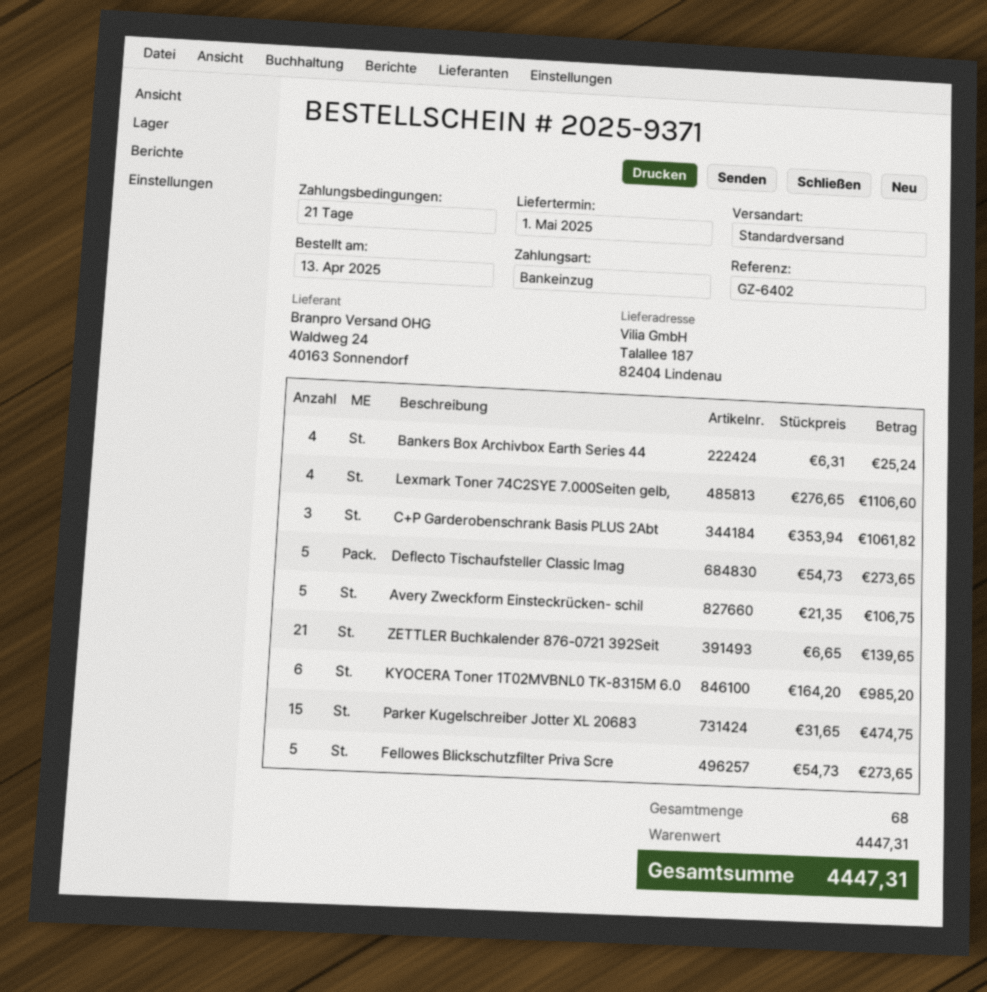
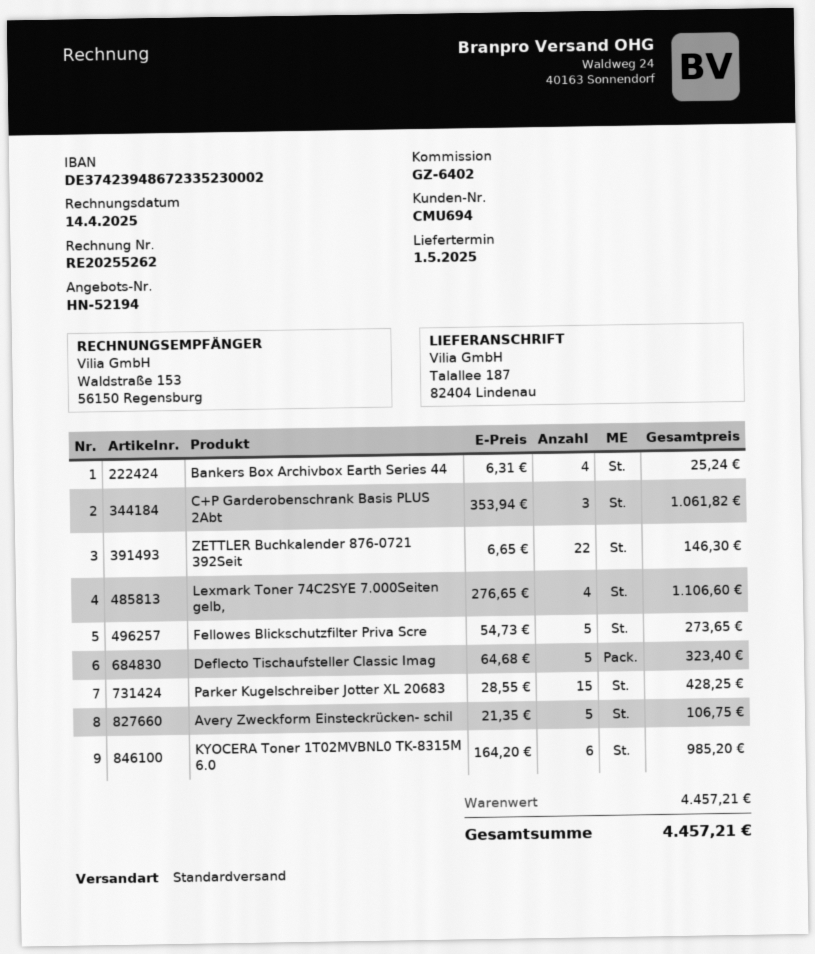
Deflecto Tischaufsteller Classic Imag: 5 x 54.73 = 273.65 -> 5 x 64.68 = 323.40
ZETTLER Buchkalender 876-0721 392Seit: 21 x 6.65 = 139.65 -> 22 x 6.65 = 146.30
Parker Kugelschreiber Jotter XL 20683: 15 x 31.65 = 474.75 -> 15 x 28.55 = 428.25
subtotal: 4447.31 -> 4457.21
total: 4447.31 -> 4457.21

